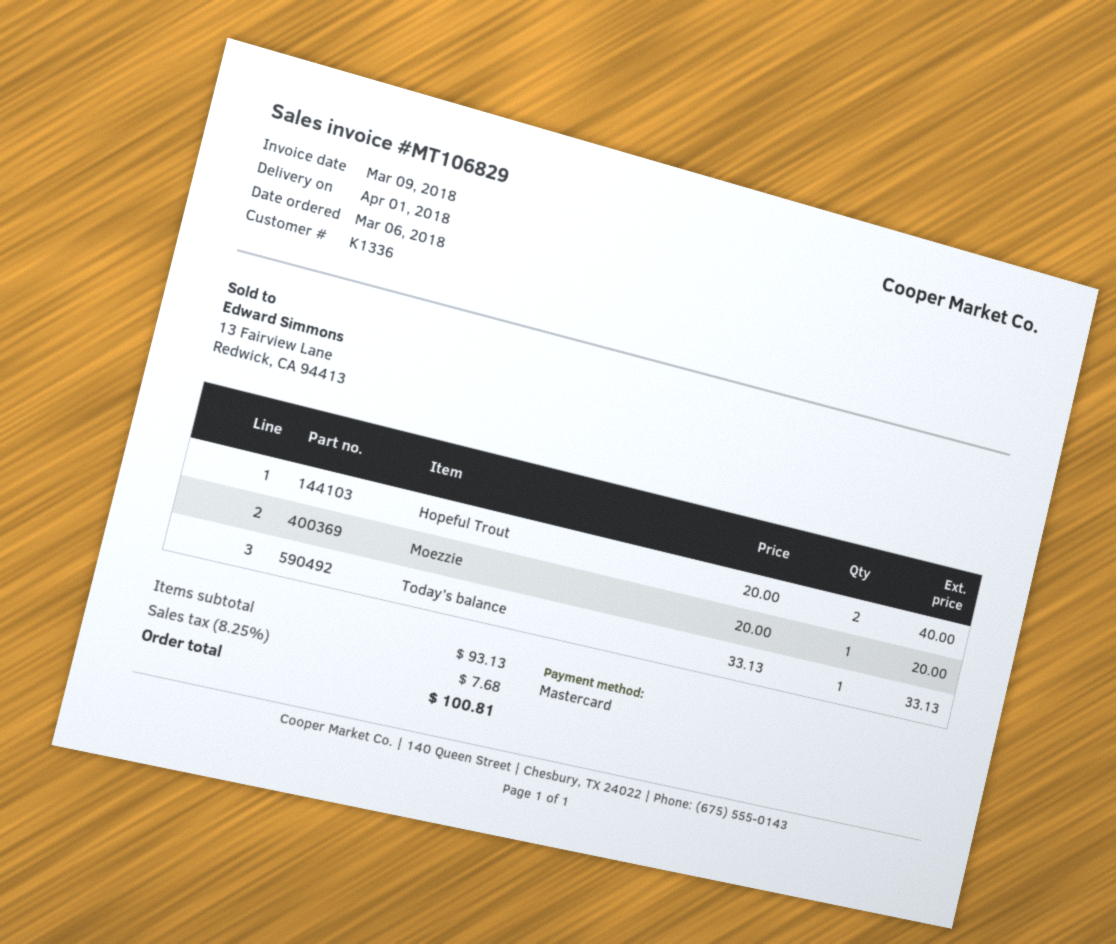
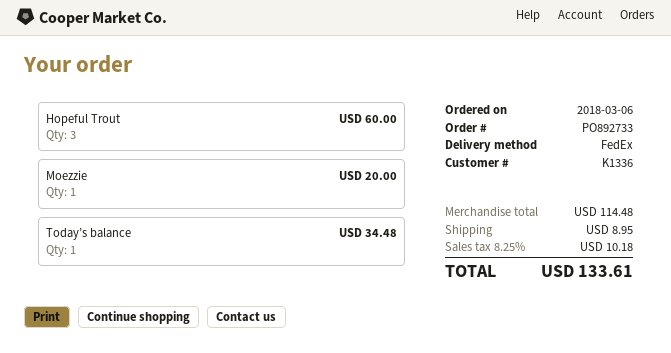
Hopeful Trout: 2 for 40.00 -> 3 for 60.00
Today’s balance: 1 for 33.13 -> 1 for 34.48
subtotal: 93.13 -> 114.48
shipping: none -> 8.95
tax: 8.25% = 7.68 -> 8.25% = 10.18
total: 100.81 -> 133.61

